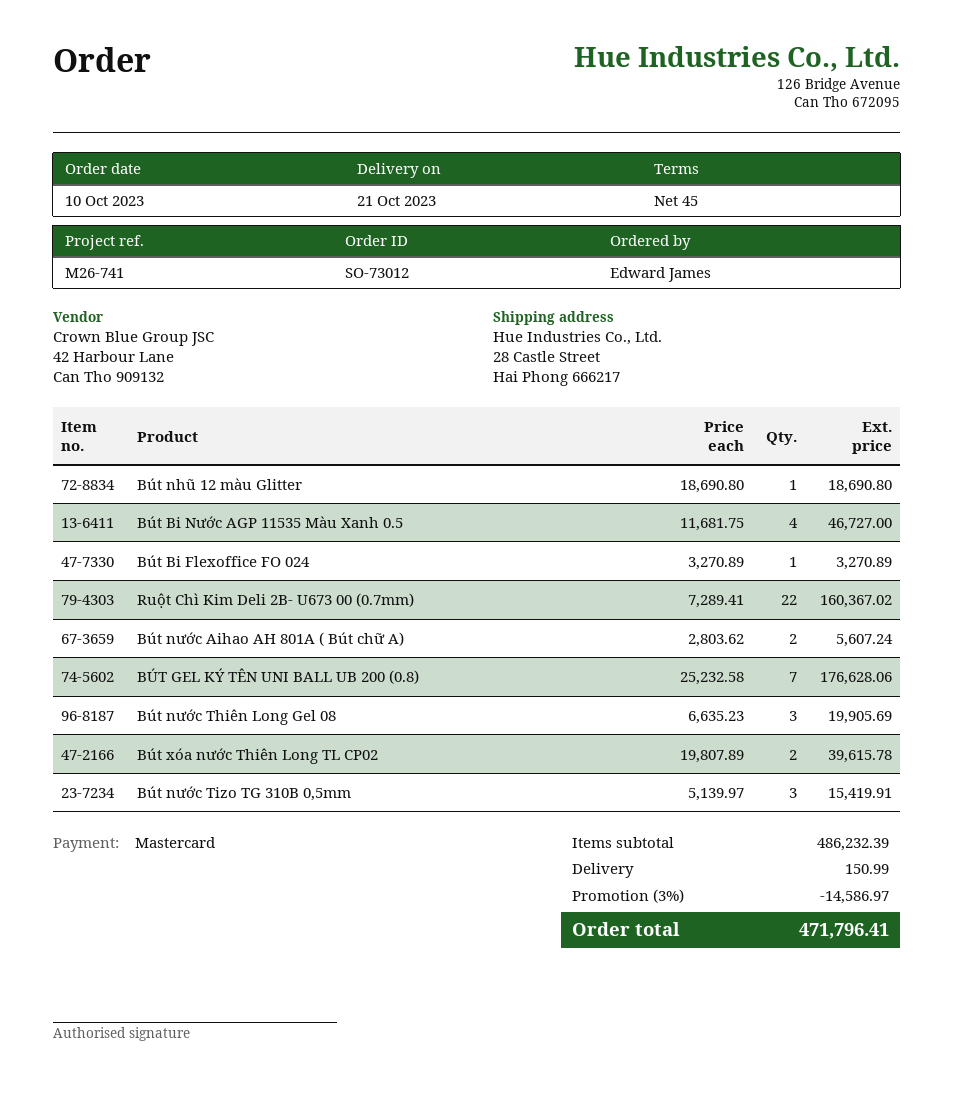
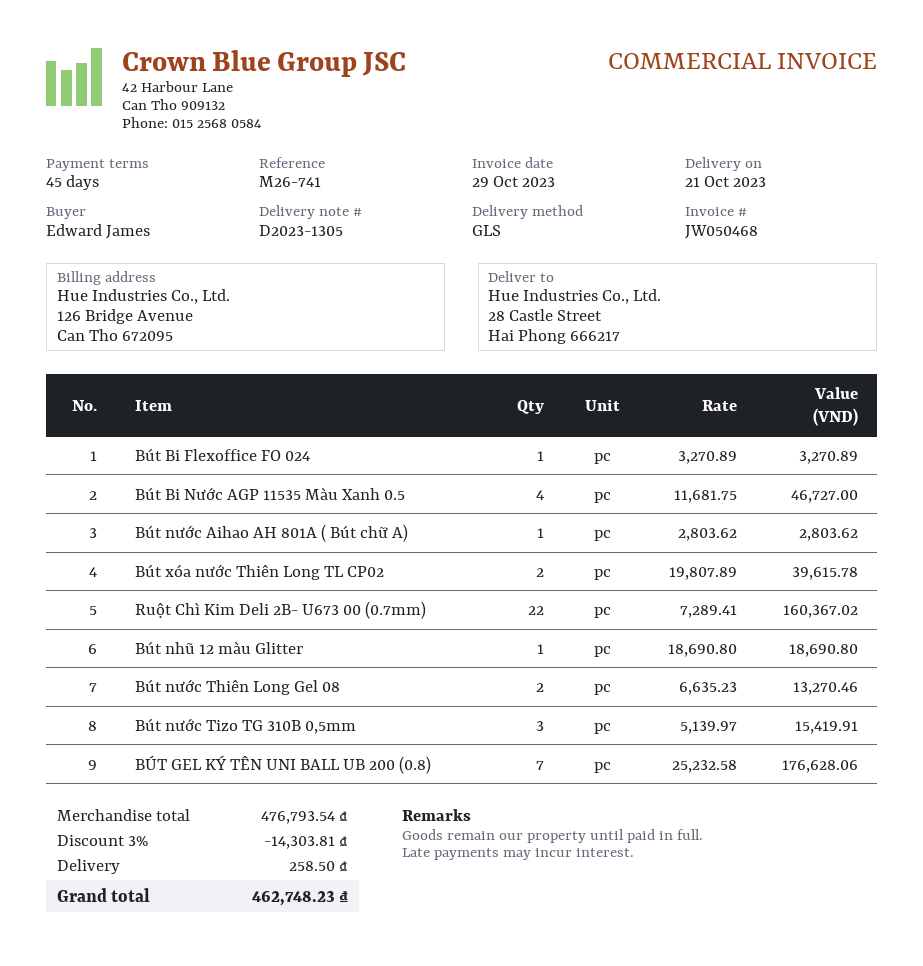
Bút nước Aihao AH 801A ( Bút chữ A): 2 x 2803.62 = 5607.24 -> 1 x 2803.62 = 2803.62
Bút nước Thiên Long Gel 08: 3 x 6635.23 = 19905.69 -> 2 x 6635.23 = 13270.46
subtotal: 486232.39 -> 476793.54
discount: 3% = 14586.97 -> 3% = 14303.81
shipping: 150.99 -> 258.50
total: 471796.41 -> 462748.23

